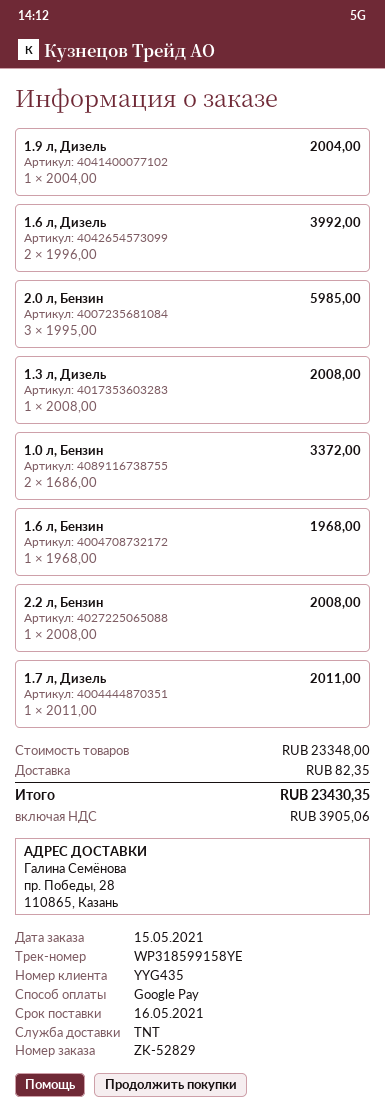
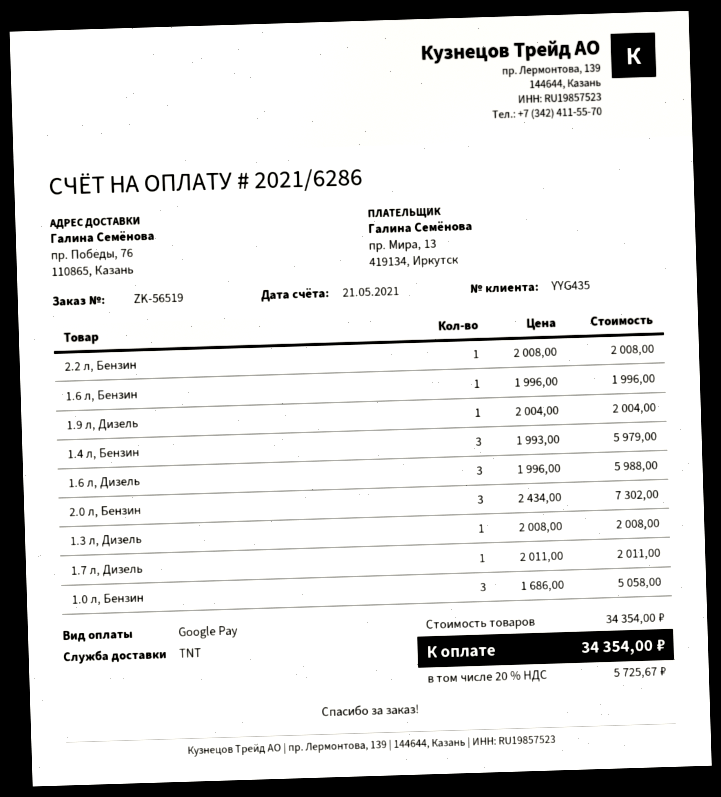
order number: ZK-52829 -> ZK-56519
ship to: пр. Победы, 28, 110865, Казань -> пр. Победы, 76, 110865, Казань
1.6 л, Дизель: 2 x 1996.00 = 3992.00 -> 3 x 1996.00 = 5988.00
2.0 л, Бензин: 3 x 1995.00 = 5985.00 -> 3 x 2434.00 = 7302.00
1.0 л, Бензин: 2 x 1686.00 = 3372.00 -> 3 x 1686.00 = 5058.00
1.6 л, Бензин: 1 x 1968.00 = 1968.00 -> 1 x 1996.00 = 1996.00
1.4 л, Бензин: none -> 3 x 1993.00 = 5979.00
subtotal: 23348.00 -> 34354.00
shipping: 82.35 -> none
tax: 3905.06 -> 5725.67
total: 23430.35 -> 34354.00

